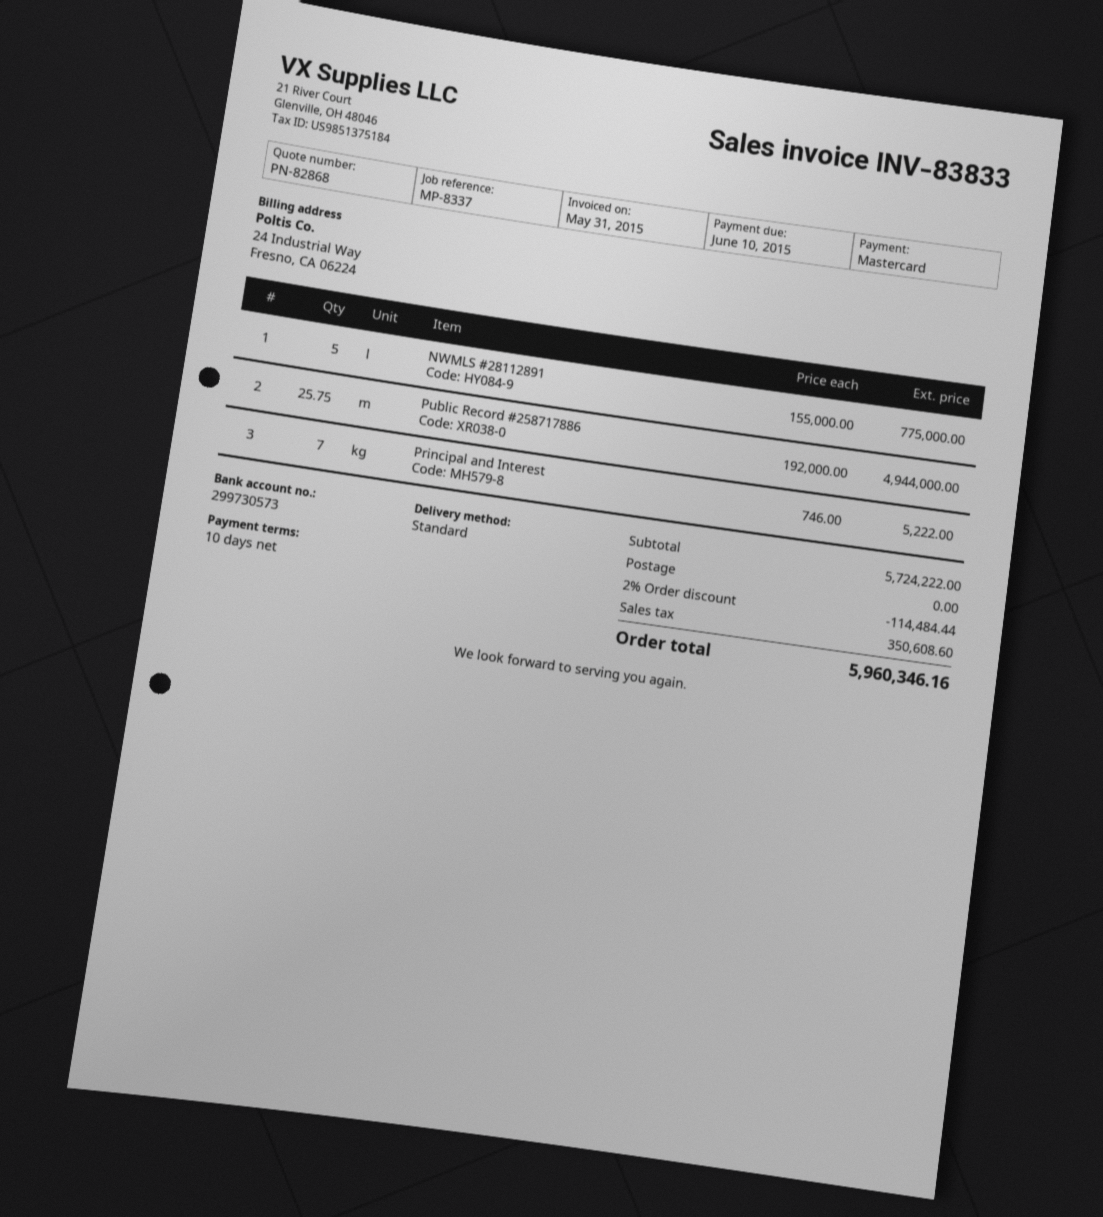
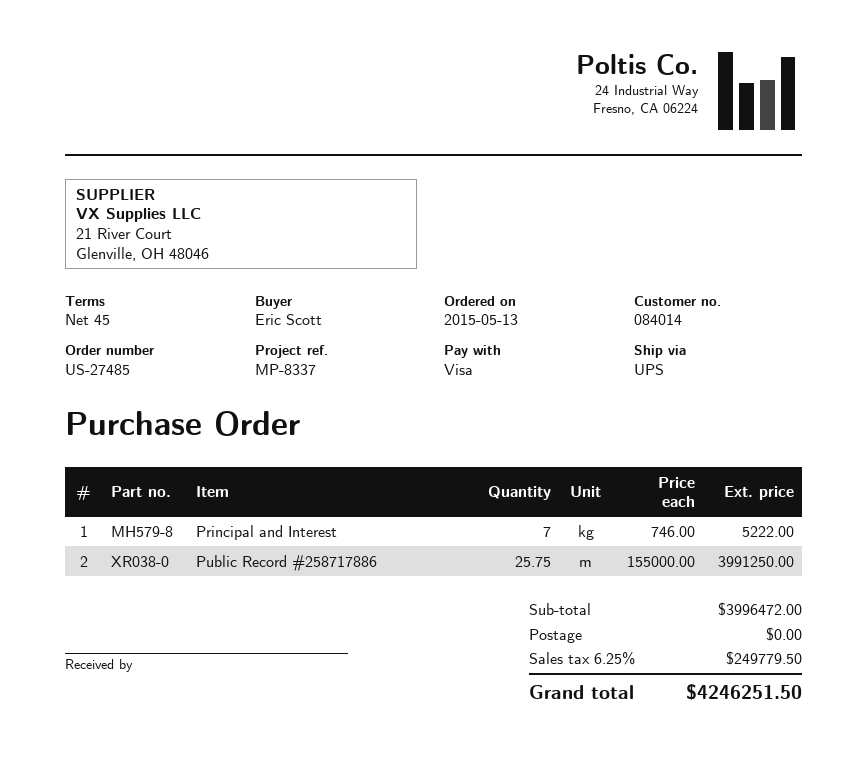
payment terms: 10 days -> 45 days
payment method: Mastercard -> Visa
shipping method: standard -> UPS
NWMLS #28112891: 5 x 155000.00 = 775000.00 -> none
Public Record #258717886: 25.75 x 192000.00 = 4944000.00 -> 25.75 x 155000.00 = 3991250.00
subtotal: 5724222.00 -> 3996472.00
discount: 2% = 114484.44 -> none
tax: 350608.60 -> 249779.50
total: 5960346.16 -> 4246251.50

